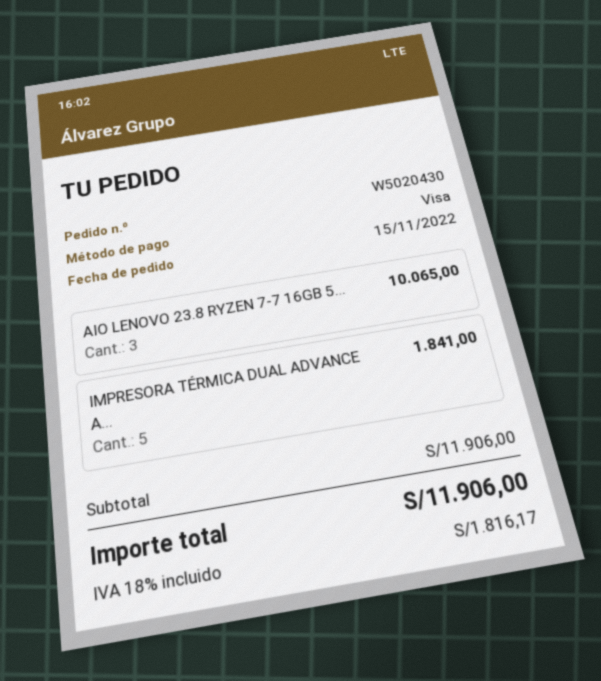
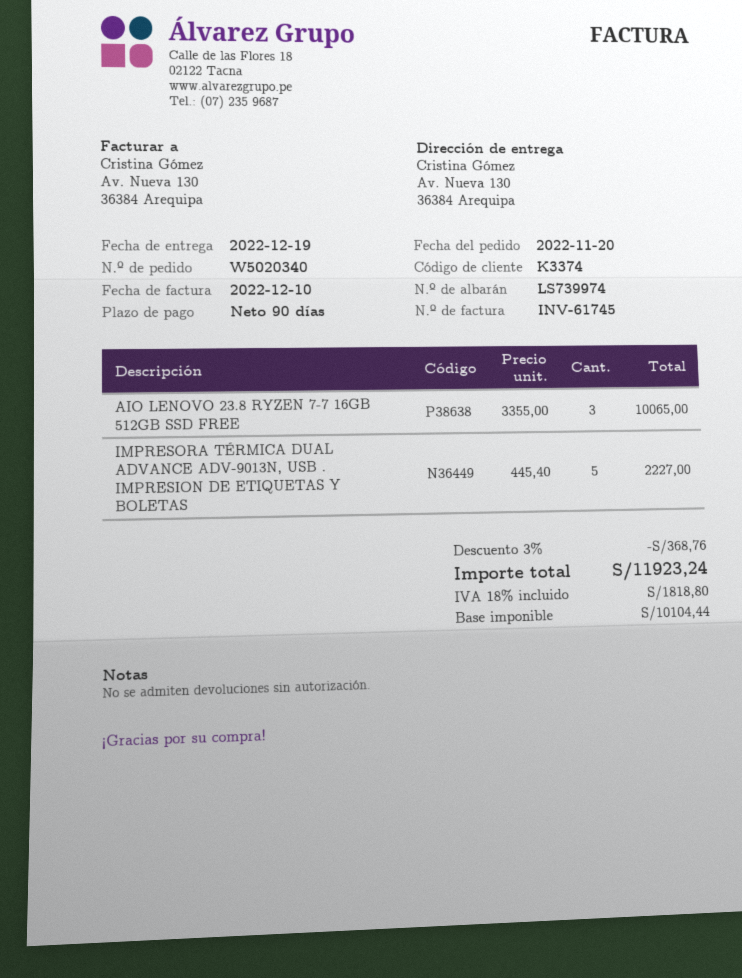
order number: W5020430 -> W5020340
order date: 2022-11-15 -> 2022-11-20
IMPRESORA TÉRMICA DUAL ADVANCE A...: 5 for 1841.00 -> 5 for 2227.00
discount: none -> 3% = 368.76
tax: 18% = 1816.17 -> 18% = 1818.80
total: 11906.00 -> 11923.24

